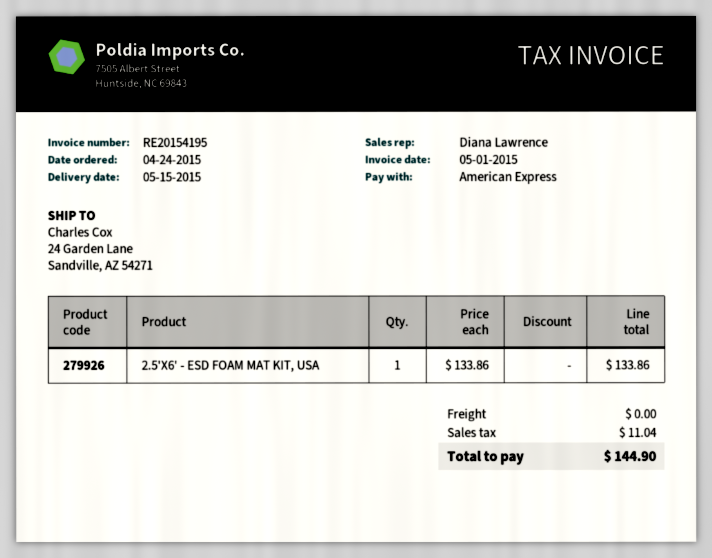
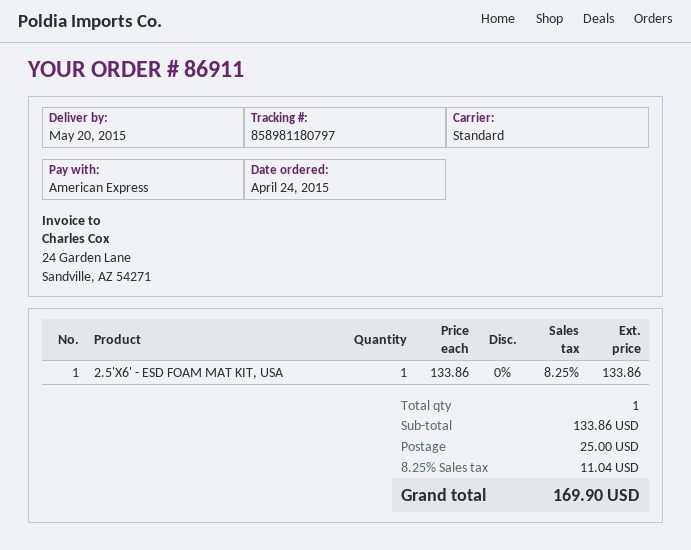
delivery date: 2015-05-15 -> 2015-05-20
shipping: 0.00 -> 25.00
total: 144.90 -> 169.90

